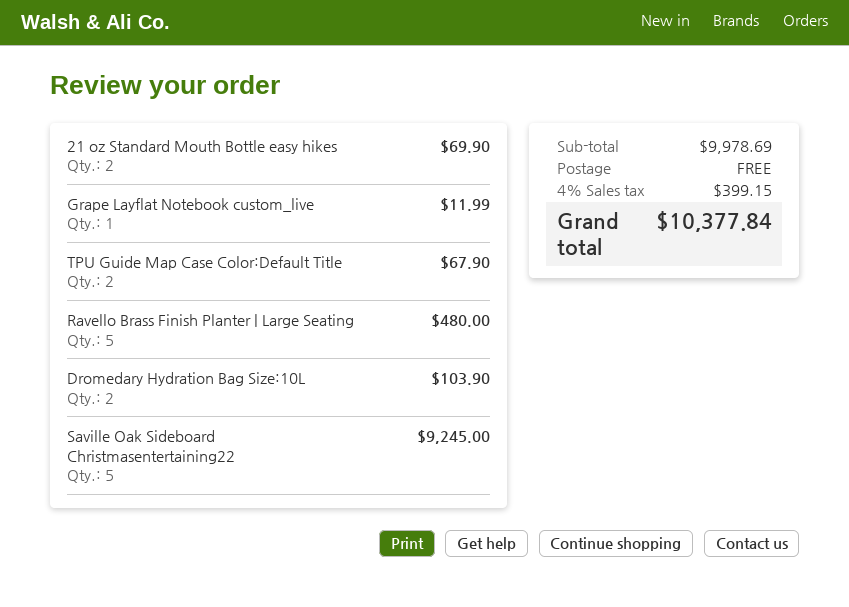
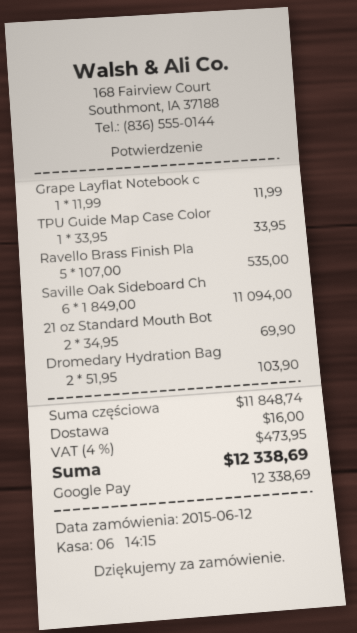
TPU Guide Map Case Color:Default Title: 2 for 67.90 -> 1 for 33.95
Ravello Brass Finish Planter | Large Seating: 5 for 480.00 -> 5 for 535.00
Saville Oak Sideboard Christmasentertaining22: 5 for 9245.00 -> 6 for 11094.00
subtotal: 9978.69 -> 11848.74
shipping: 0.00 -> 16.00
tax: 4% = 399.15 -> 4% = 473.95
total: 10377.84 -> 12338.69

